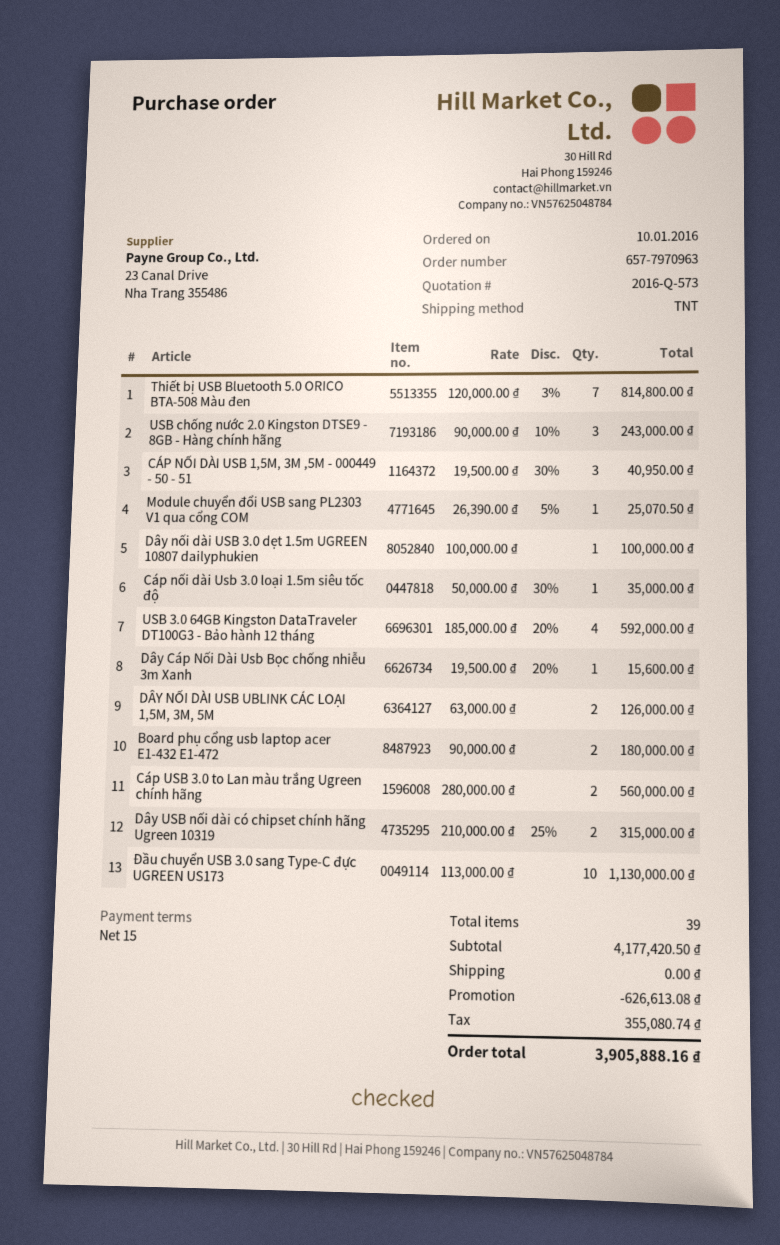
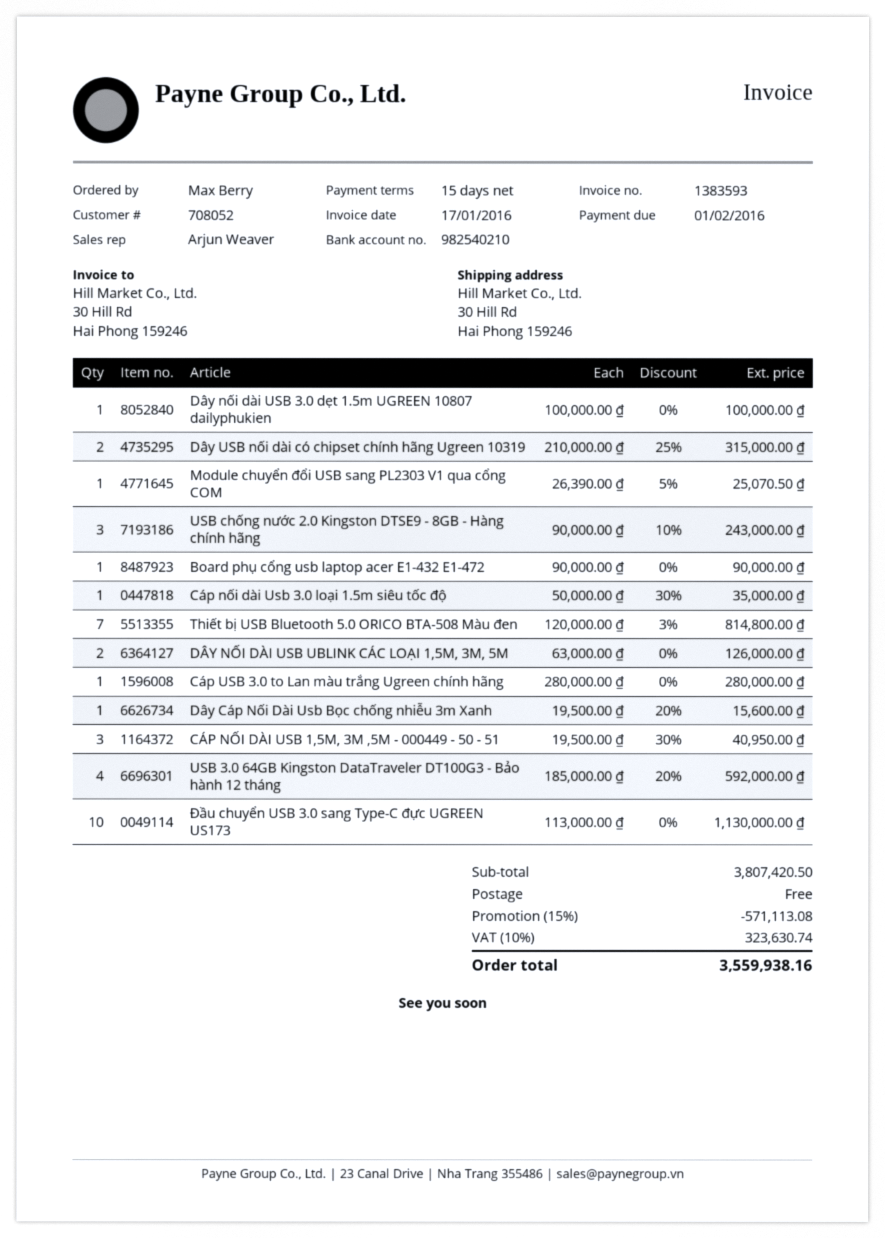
Board phụ cổng usb laptop acer E1-432 E1-472: 2 x 90000.00 = 180000.00 -> 1 x 90000.00 = 90000.00
Cáp USB 3.0 to Lan màu trắng Ugreen chính hãng: 2 x 280000.00 = 560000.00 -> 1 x 280000.00 = 280000.00
subtotal: 4177420.50 -> 3807420.50
discount: 626613.08 -> 571113.08
tax: 355080.74 -> 323630.74
total: 3905888.16 -> 3559938.16

